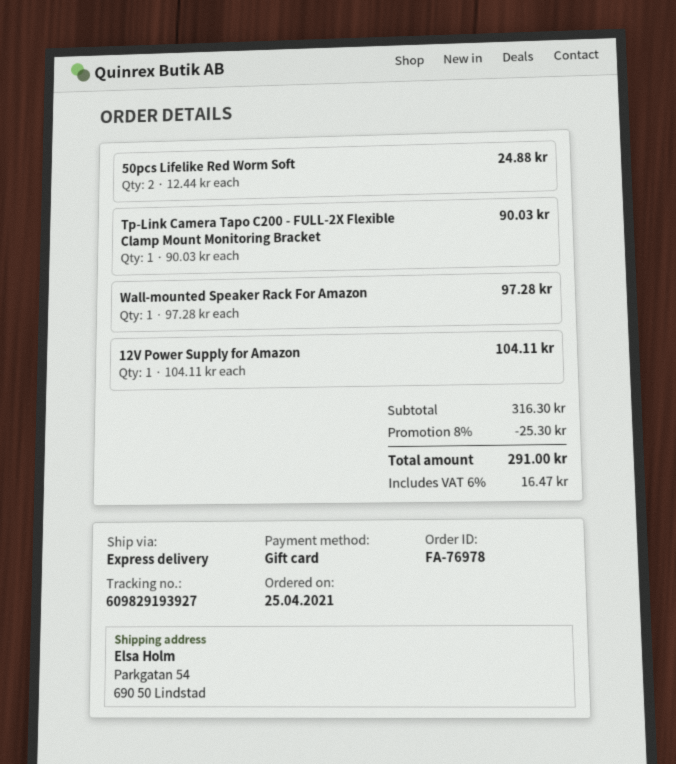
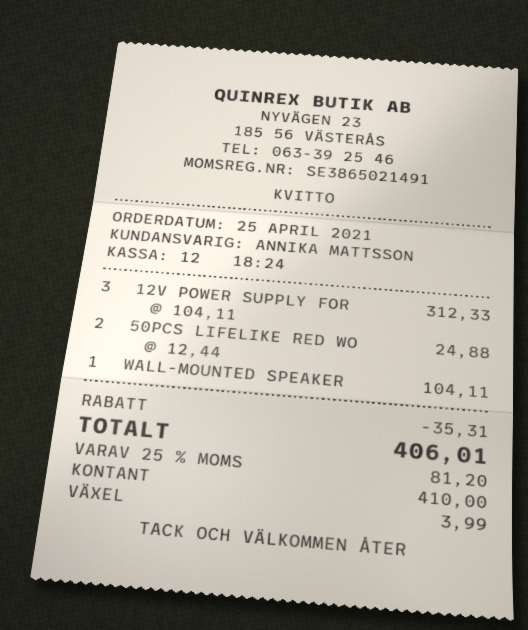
payment method: gift card -> cash
Tp-Link Camera Tapo C200 - FULL-2X Flexible Clamp Mount Monitoring Bracket: 1 x 90.03 = 90.03 -> none
Wall-mounted Speaker Rack For Amazon: 1 x 97.28 = 97.28 -> 1 x 104.11 = 104.11
12V Power Supply for Amazon: 1 x 104.11 = 104.11 -> 3 x 104.11 = 312.33
discount: 25.30 -> 35.31
tax: 6% = 16.47 -> 25% = 81.20
total: 291.00 -> 406.01

